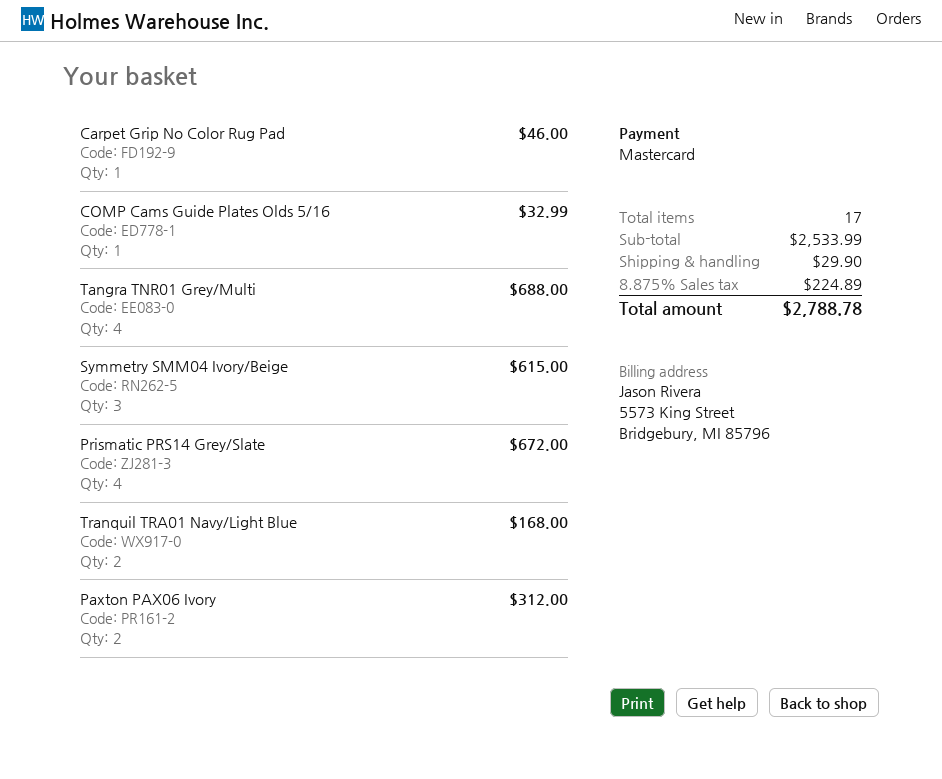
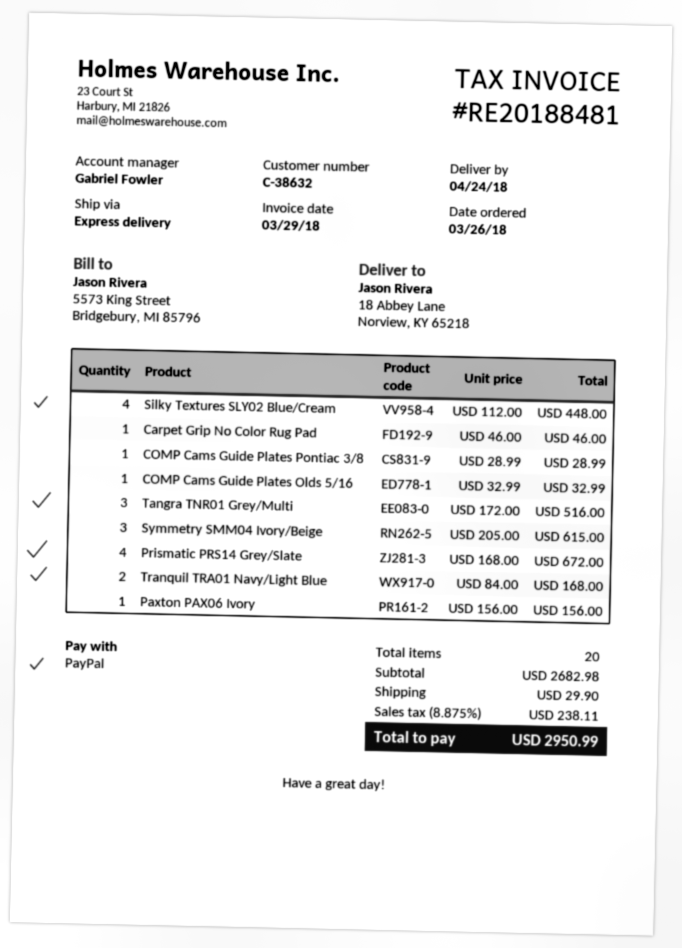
payment method: Mastercard -> PayPal
Tangra TNR01 Grey/Multi: 4 for 688.00 -> 3 for 516.00
Paxton PAX06 Ivory: 2 for 312.00 -> 1 for 156.00
Silky Textures SLY02 Blue/Cream: none -> 4 for 448.00
COMP Cams Guide Plates Pontiac 3/8: none -> 1 for 28.99
total quantity: 17 -> 20
subtotal: 2533.99 -> 2682.98
tax: 8.875% = 224.89 -> 8.875% = 238.11
total: 2788.78 -> 2950.99

